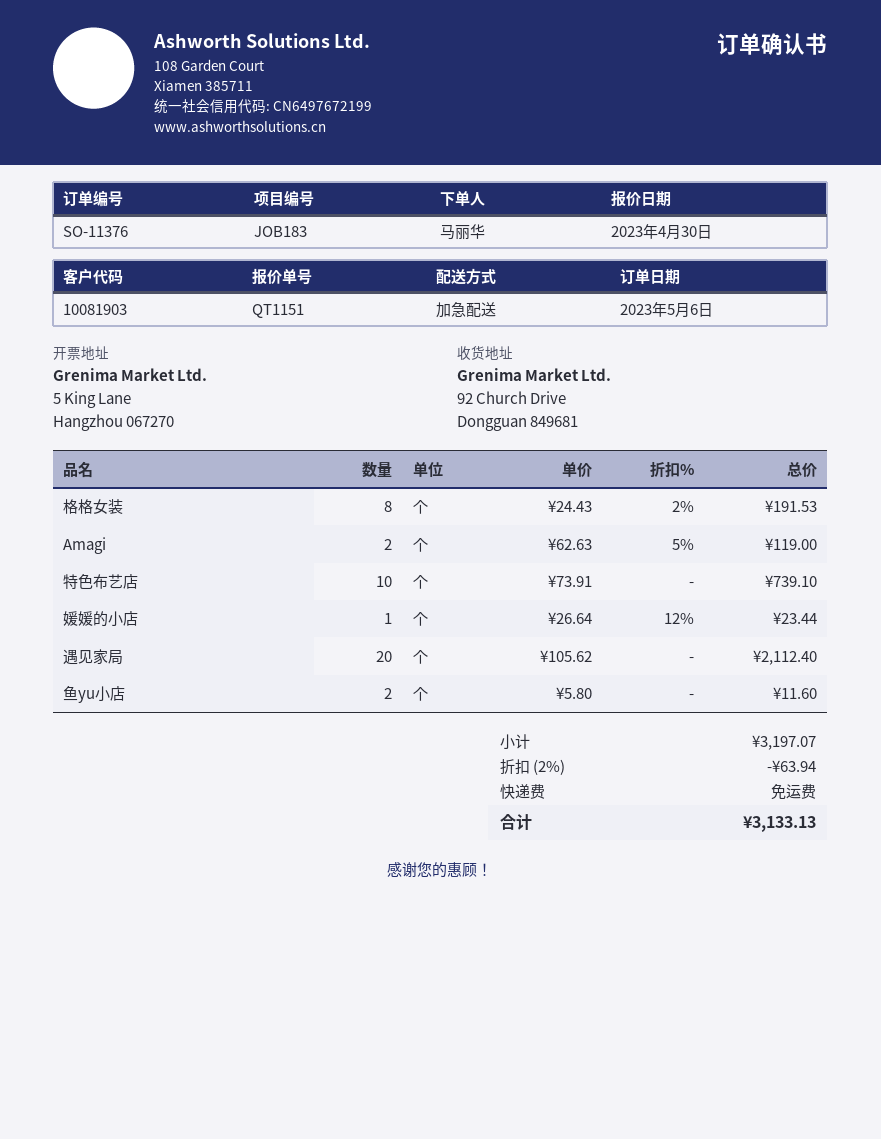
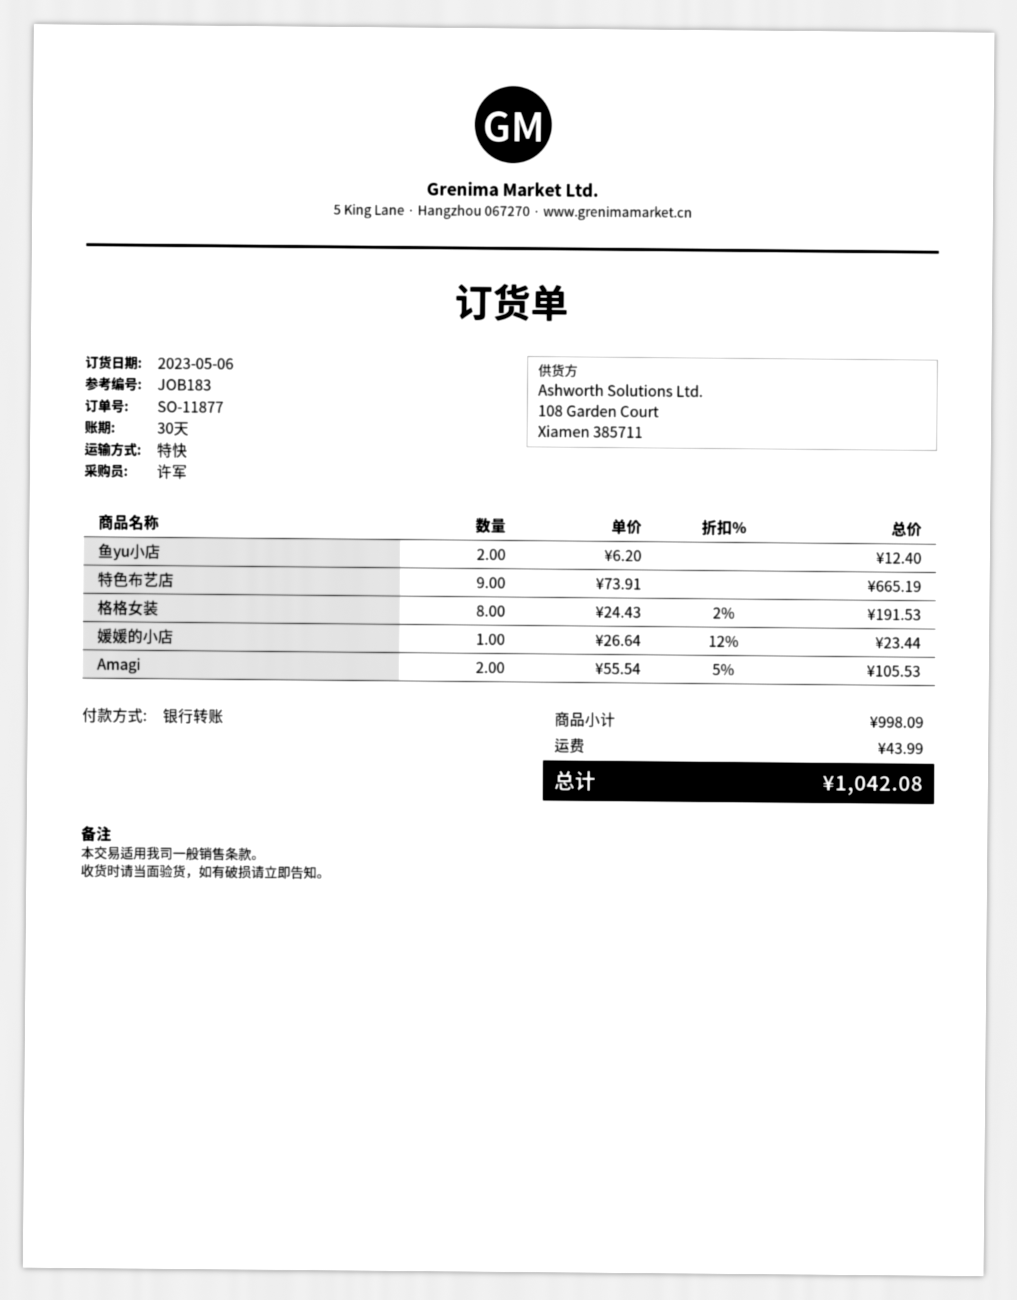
order number: SO-11376 -> SO-11877
ordered by: 马丽华 -> 许军
Amagi: 2 x 62.63 - 5% = 119.00 -> 2 x 55.54 - 5% = 105.53
特色布艺店: 10 x 73.91 = 739.10 -> 9 x 73.91 = 665.19
遇见家局: 20 x 105.62 = 2112.40 -> none
鱼yu小店: 2 x 5.80 = 11.60 -> 2 x 6.20 = 12.40
subtotal: 3197.07 -> 998.09
discount: 2% = 63.94 -> none
shipping: 0.00 -> 43.99
total: 3133.13 -> 1042.08

